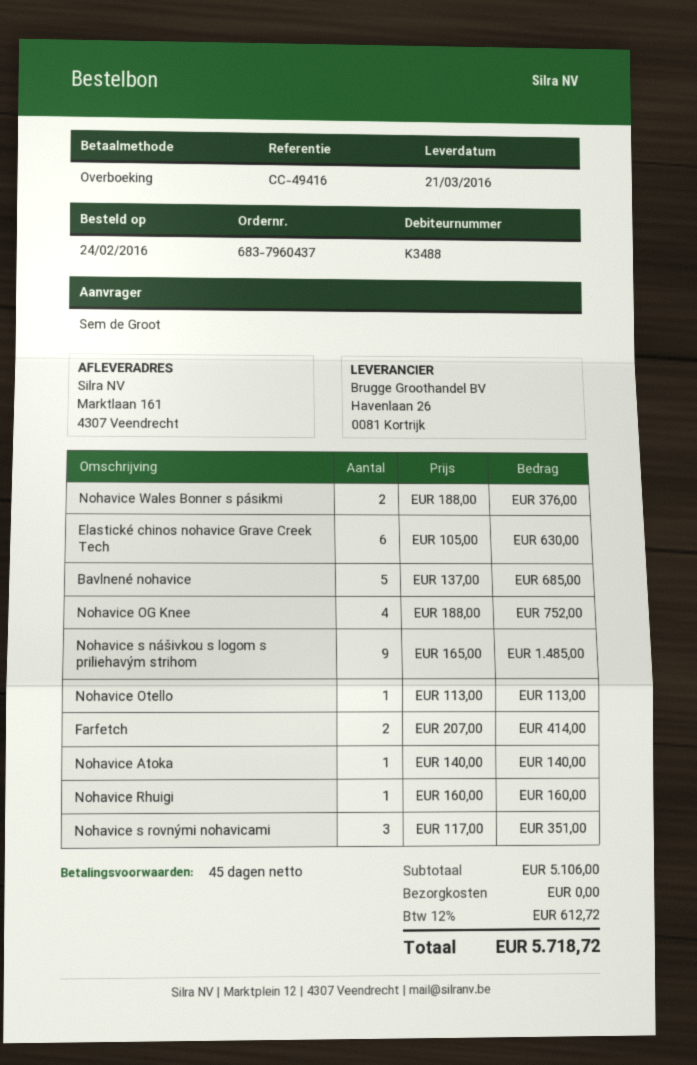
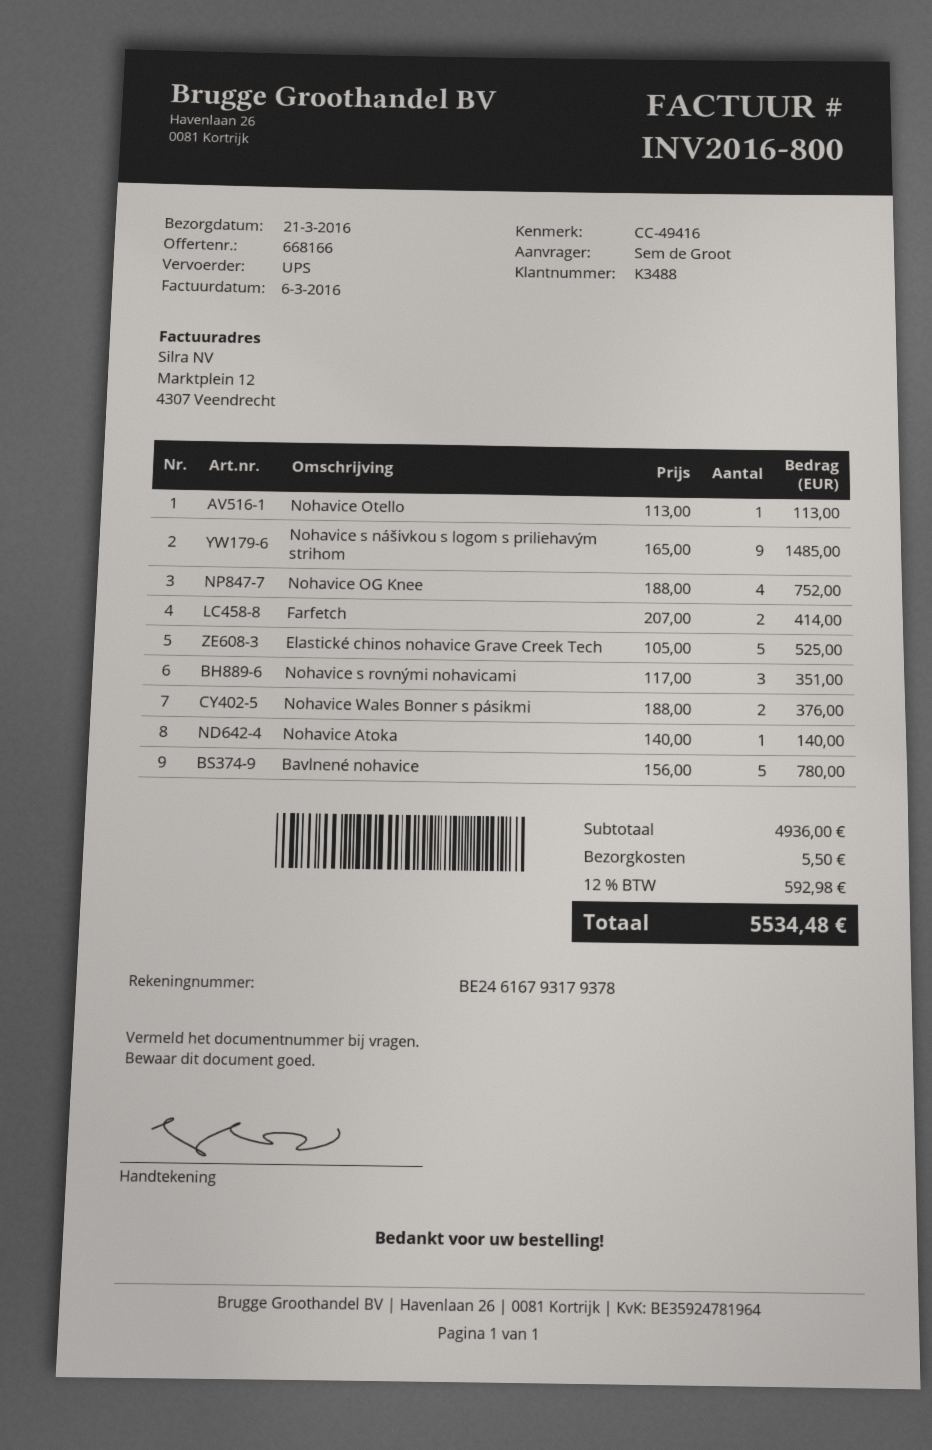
Elastické chinos nohavice Grave Creek Tech: 6 x 105.00 = 630.00 -> 5 x 105.00 = 525.00
Bavlnené nohavice: 5 x 137.00 = 685.00 -> 5 x 156.00 = 780.00
Nohavice Rhuigi: 1 x 160.00 = 160.00 -> none
subtotal: 5106.00 -> 4936.00
shipping: 0.00 -> 5.50
tax: 12% = 612.72 -> 12% = 592.98
total: 5718.72 -> 5534.48

